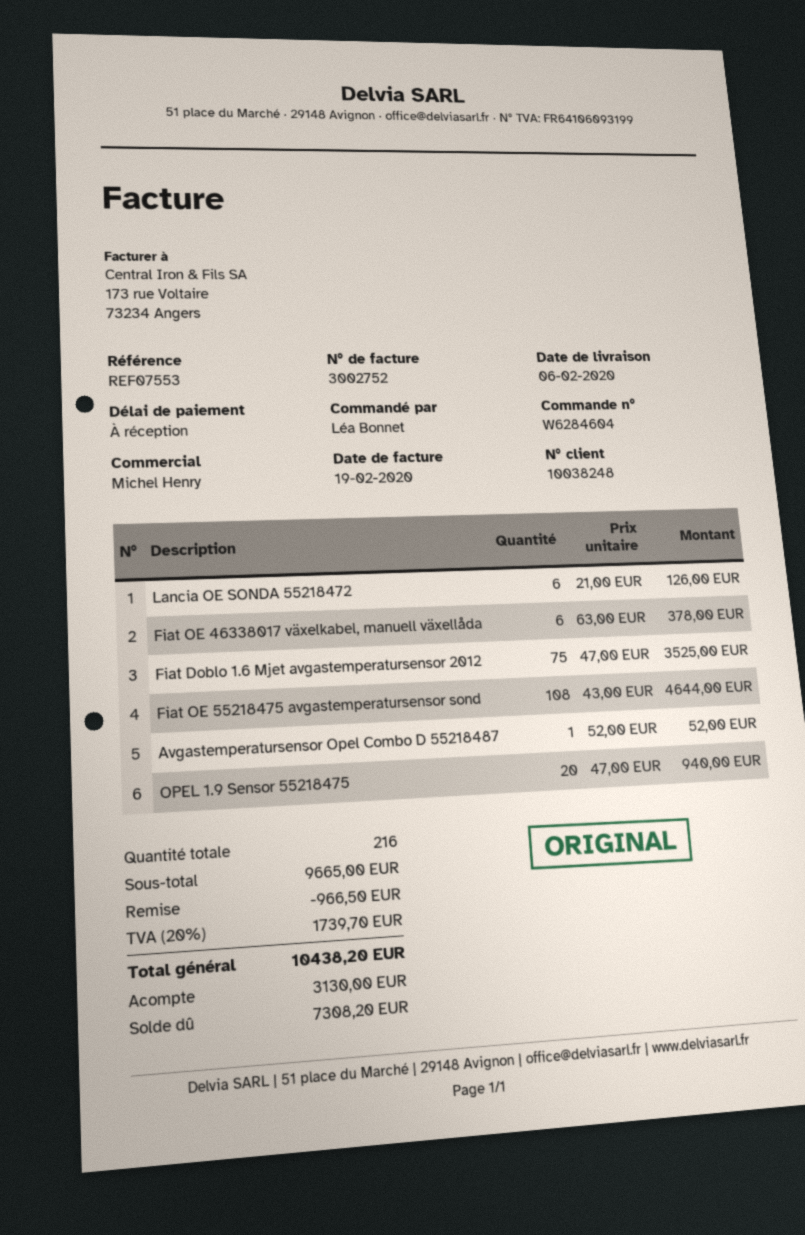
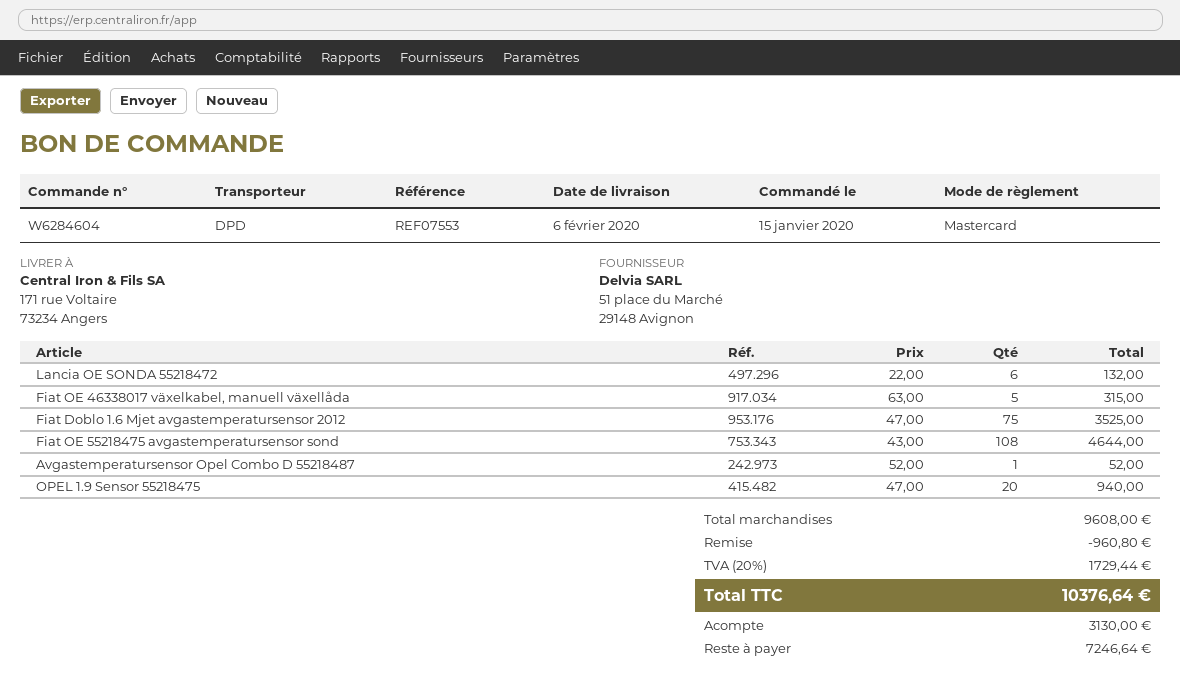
Lancia OE SONDA 55218472: 6 x 21.00 = 126.00 -> 6 x 22.00 = 132.00
Fiat OE 46338017 växelkabel, manuell växellåda: 6 x 63.00 = 378.00 -> 5 x 63.00 = 315.00
subtotal: 9665.00 -> 9608.00
discount: 966.50 -> 960.80
tax: 20% = 1739.70 -> 20% = 1729.44
total: 10438.20 -> 10376.64
balance: 7308.20 -> 7246.64

